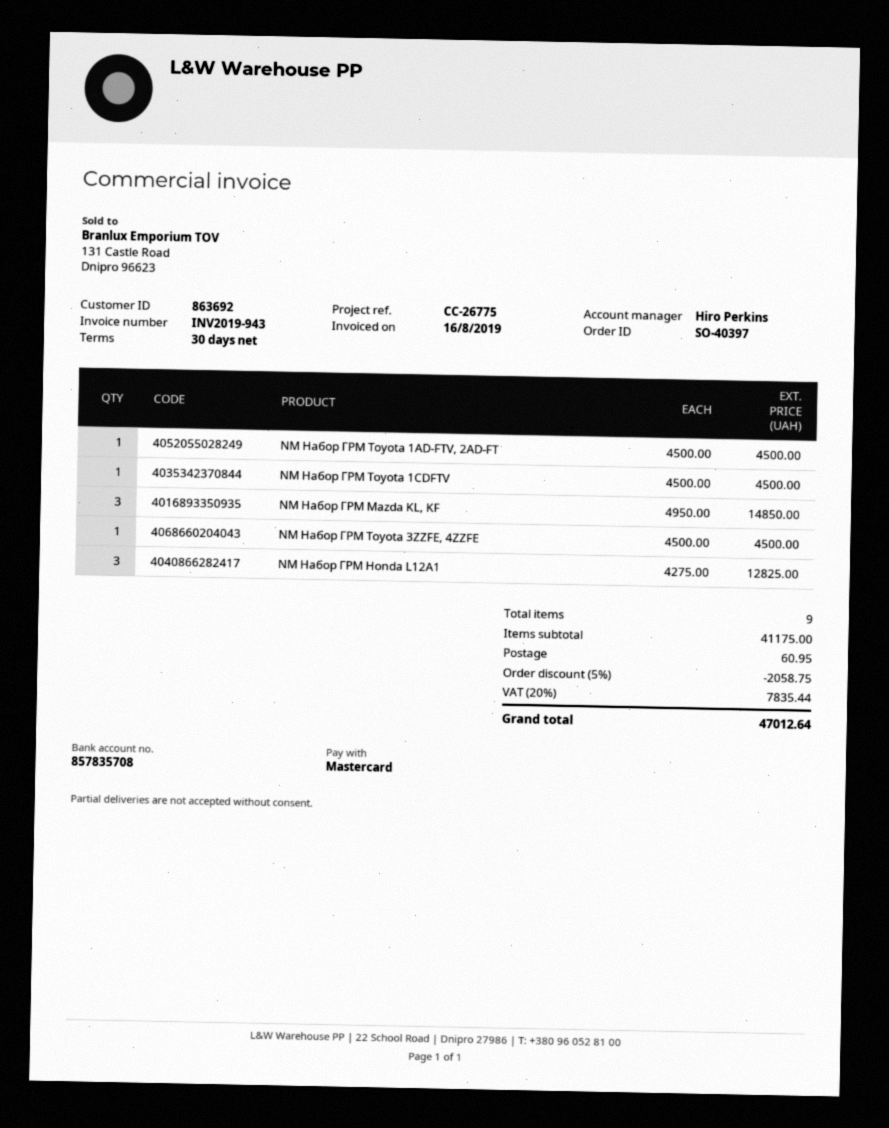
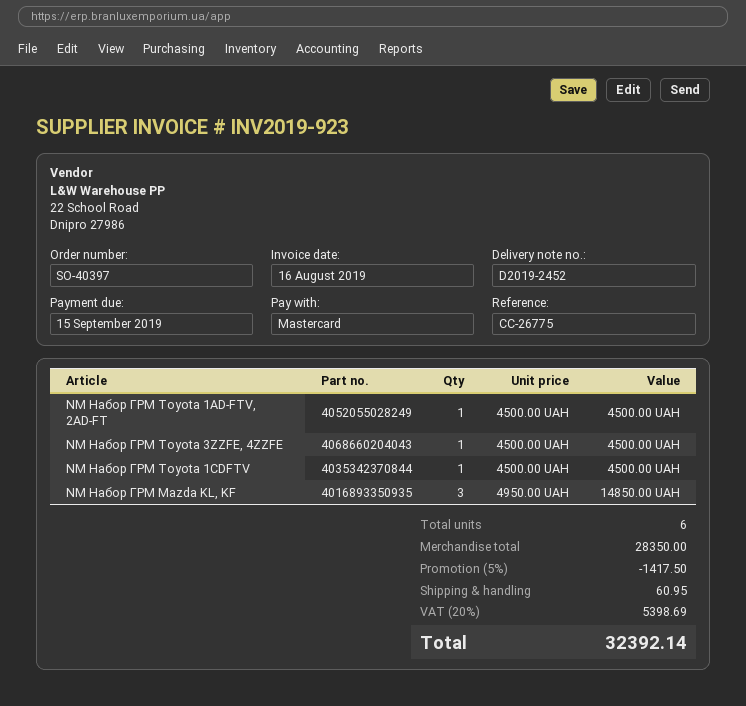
invoice number: INV2019-943 -> INV2019-923
NM Набор ГРМ Honda L12A1: 3 x 4275.00 = 12825.00 -> none
total quantity: 9 -> 6
subtotal: 41175.00 -> 28350.00
discount: 5% = 2058.75 -> 5% = 1417.50
tax: 20% = 7835.44 -> 20% = 5398.69
total: 47012.64 -> 32392.14

